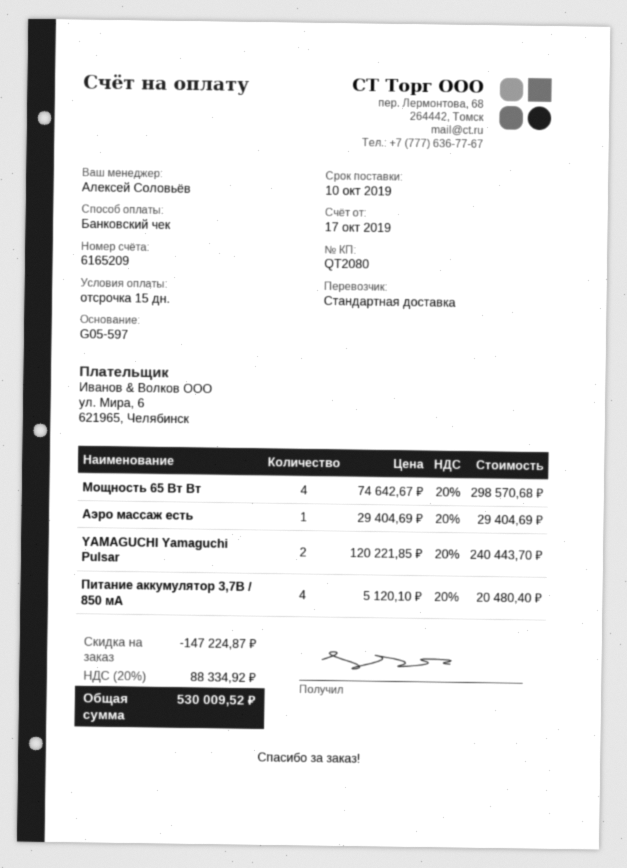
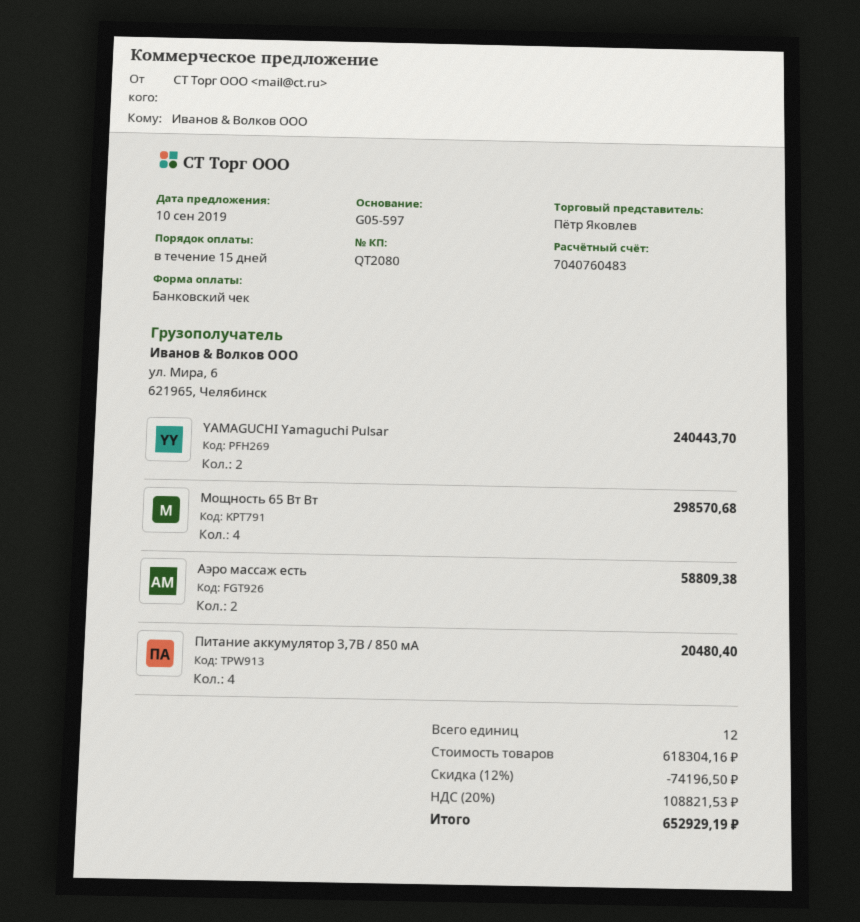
sales rep: Алексей Соловьёв -> Пётр Яковлев
Аэро массаж есть: 1 for 29404.69 -> 2 for 58809.38
discount: 147224.87 -> 74196.50
tax: 20% = 88334.92 -> 20% = 108821.53
total: 530009.52 -> 652929.19

